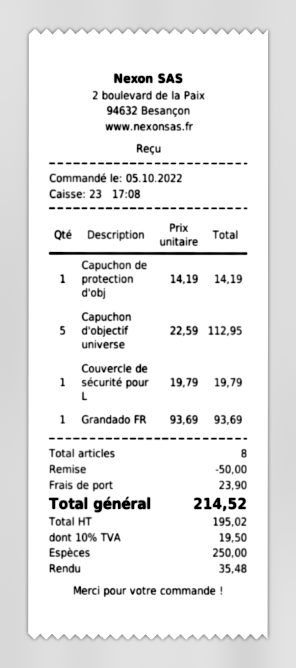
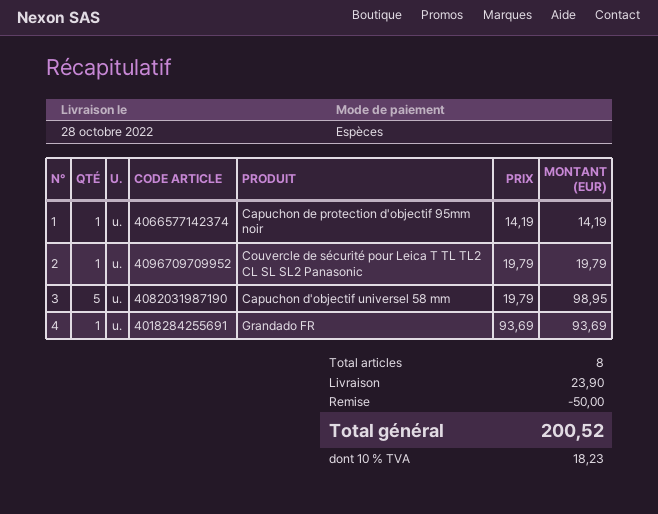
Capuchon d'objectif universe: 5 x 22.59 = 112.95 -> 5 x 19.79 = 98.95
tax: 10% = 19.50 -> 10% = 18.23
total: 214.52 -> 200.52

